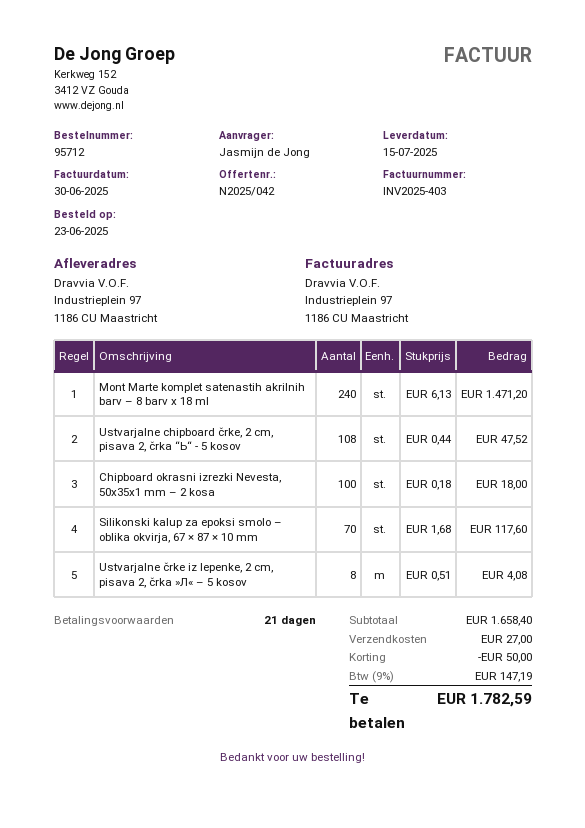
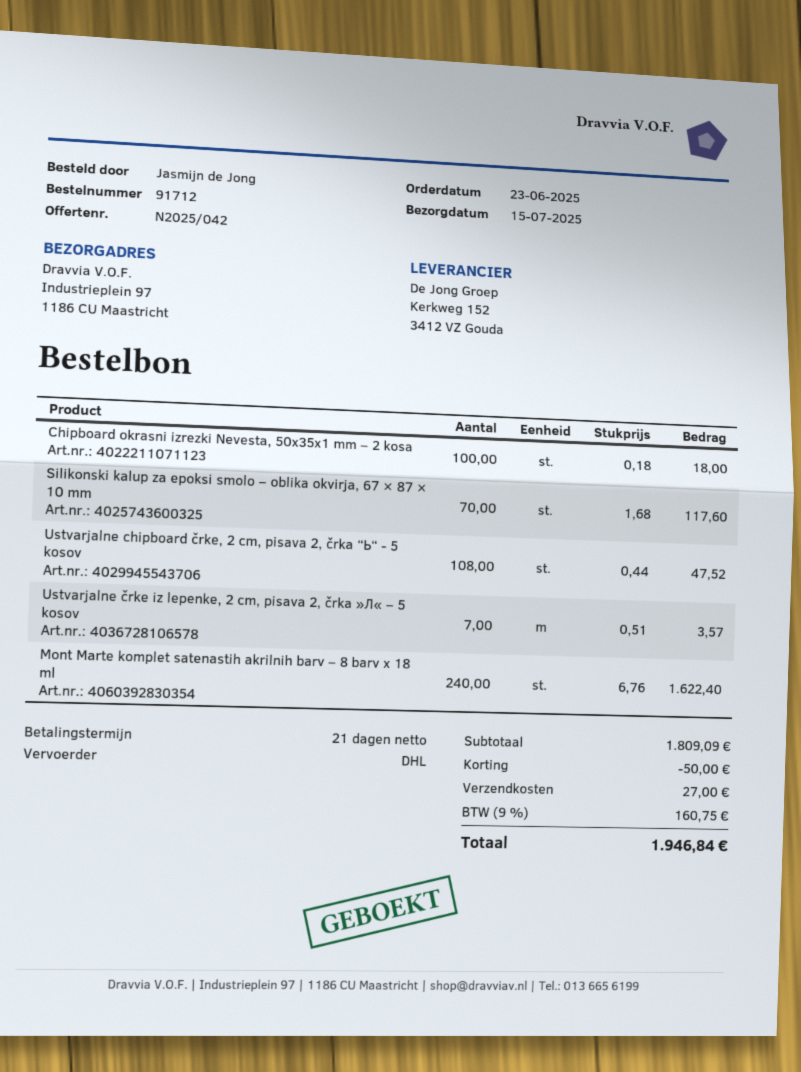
order number: 95712 -> 91712
Mont Marte komplet satenastih akrilnih barv – 8 barv x 18 ml: 240 x 6.13 = 1471.20 -> 240 x 6.76 = 1622.40
Ustvarjalne črke iz lepenke, 2 cm, pisava 2, črka »Л« – 5 kosov: 8 x 0.51 = 4.08 -> 7 x 0.51 = 3.57
subtotal: 1658.40 -> 1809.09
tax: 9% = 147.19 -> 9% = 160.75
total: 1782.59 -> 1946.84

